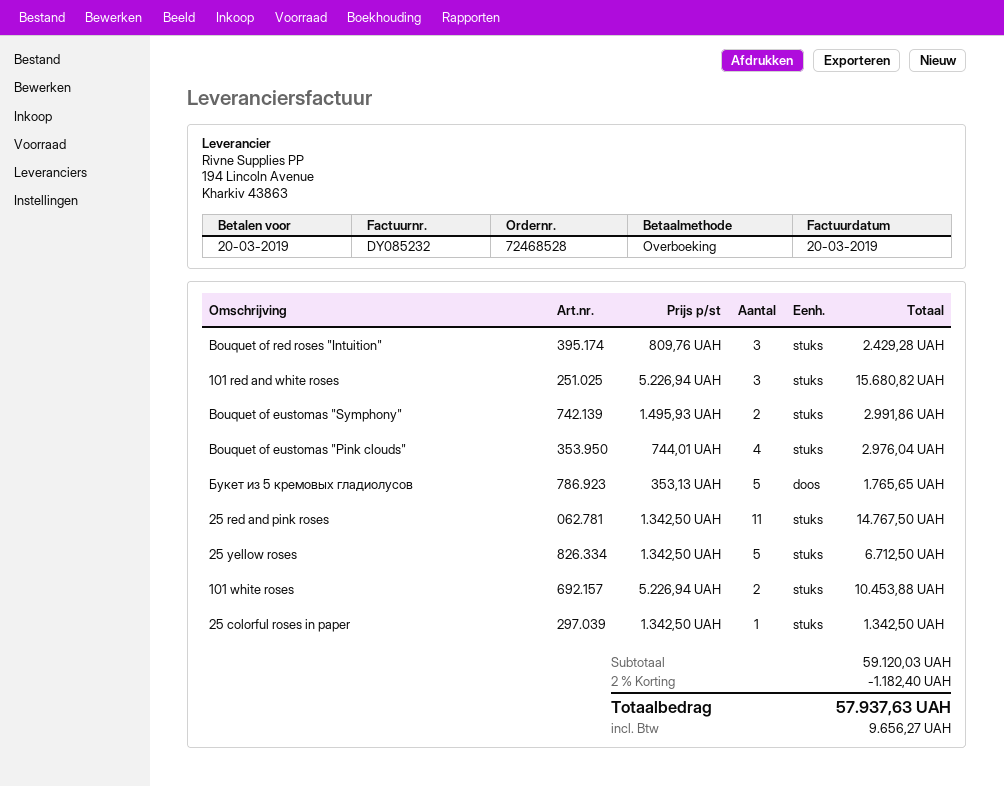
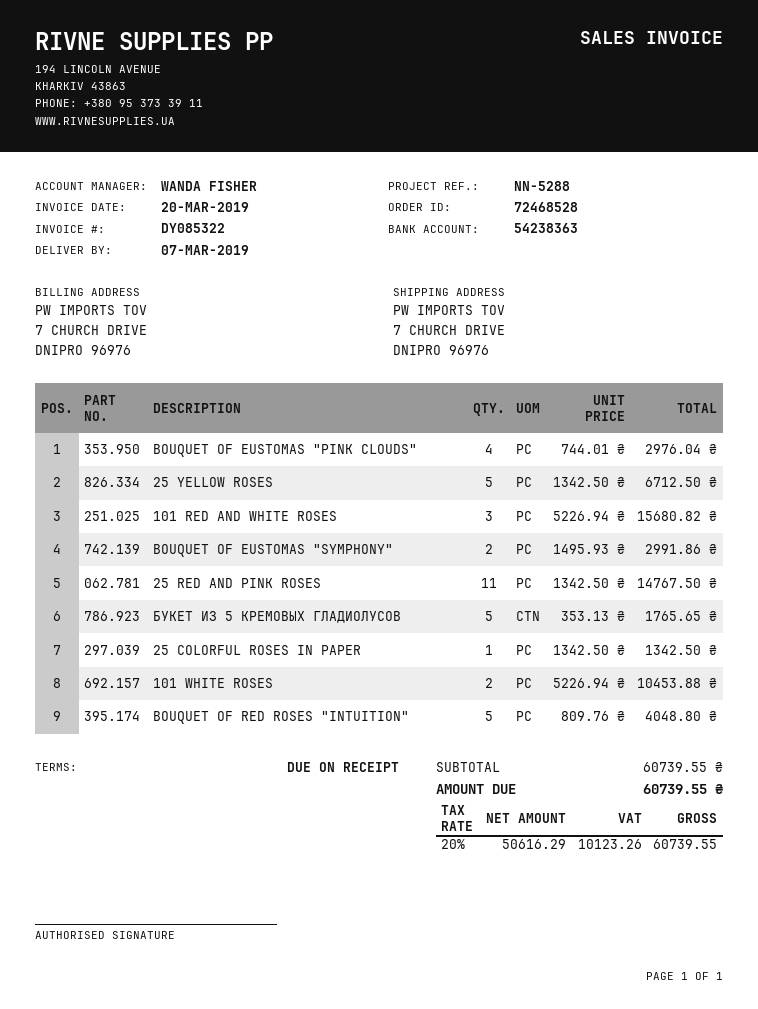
invoice number: DY085232 -> DY085322
Bouquet of red roses "Intuition": 3 x 809.76 = 2429.28 -> 5 x 809.76 = 4048.80
subtotal: 59120.03 -> 60739.55
discount: 2% = 1182.40 -> none
tax: 9656.27 -> 10123.26
total: 57937.63 -> 60739.55

